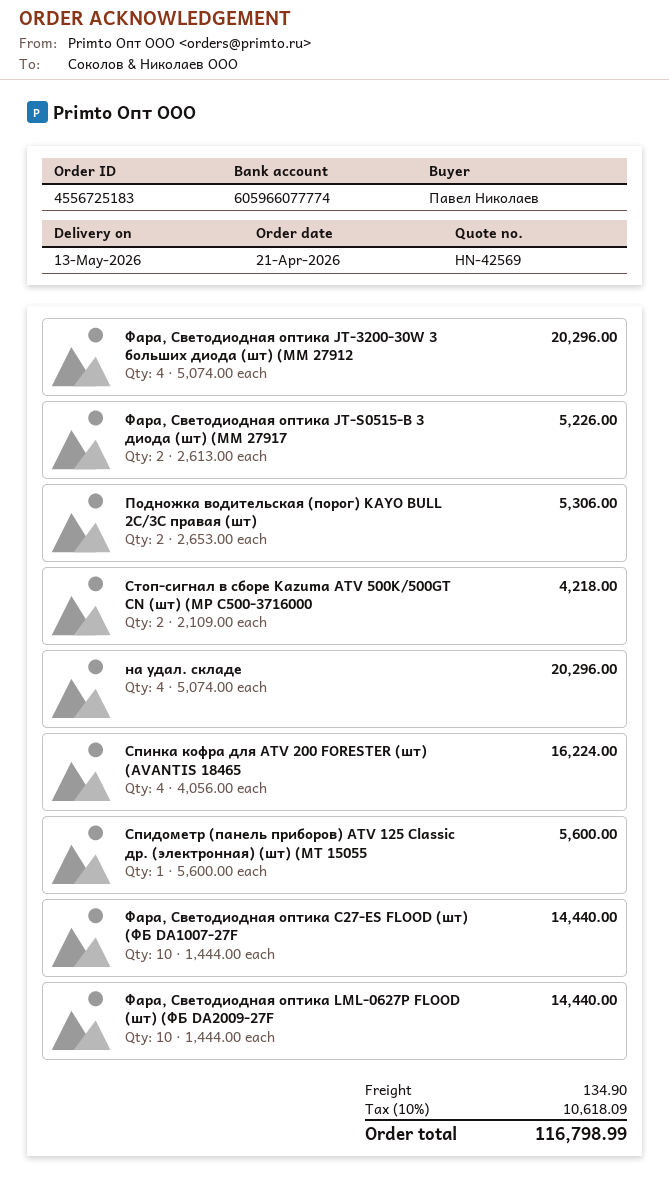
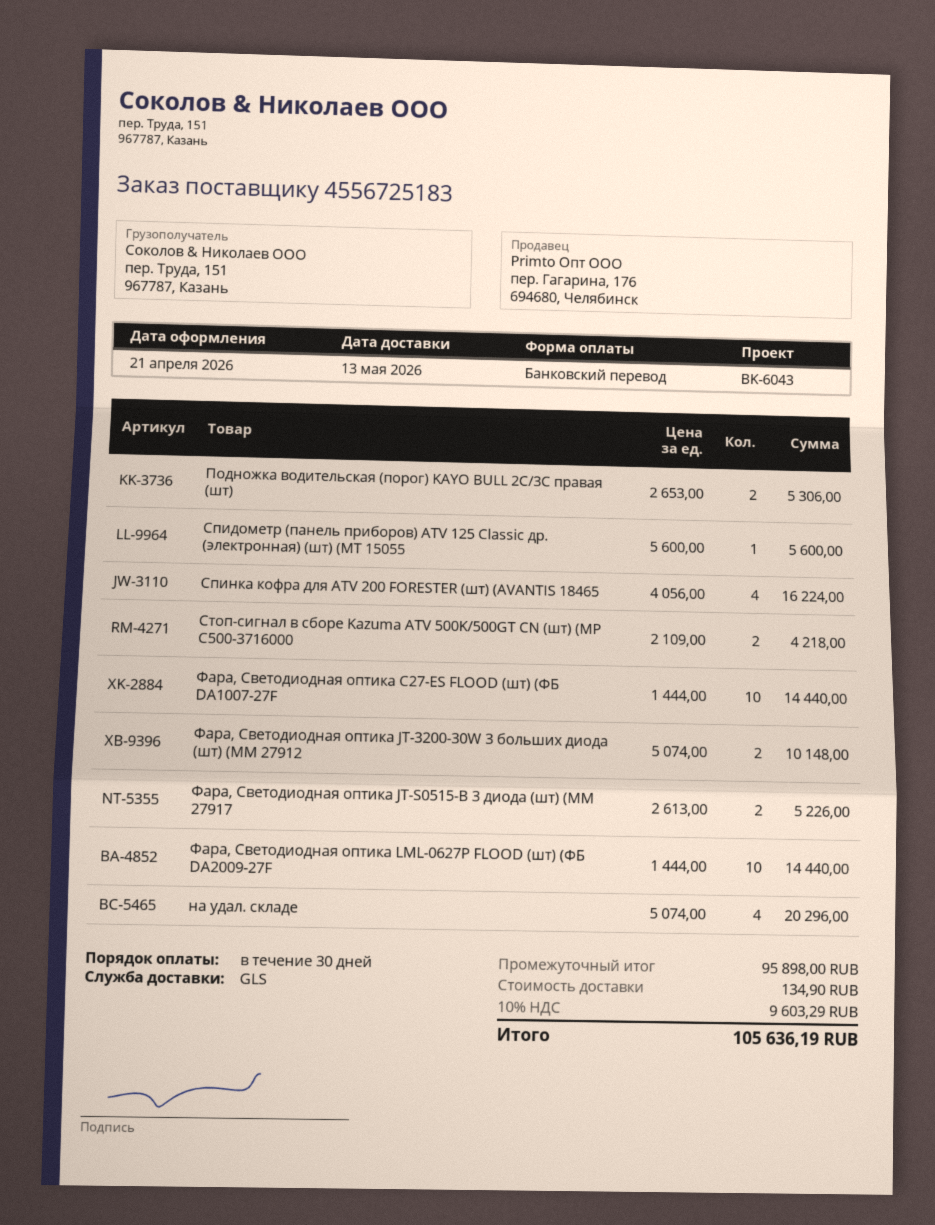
Фара, Светодиодная оптика JT-3200-30W 3 больших диода (шт) (MM 27912: 4 x 5074.00 = 20296.00 -> 2 x 5074.00 = 10148.00
tax: 10% = 10618.09 -> 10% = 9603.29
total: 116798.99 -> 105636.19

